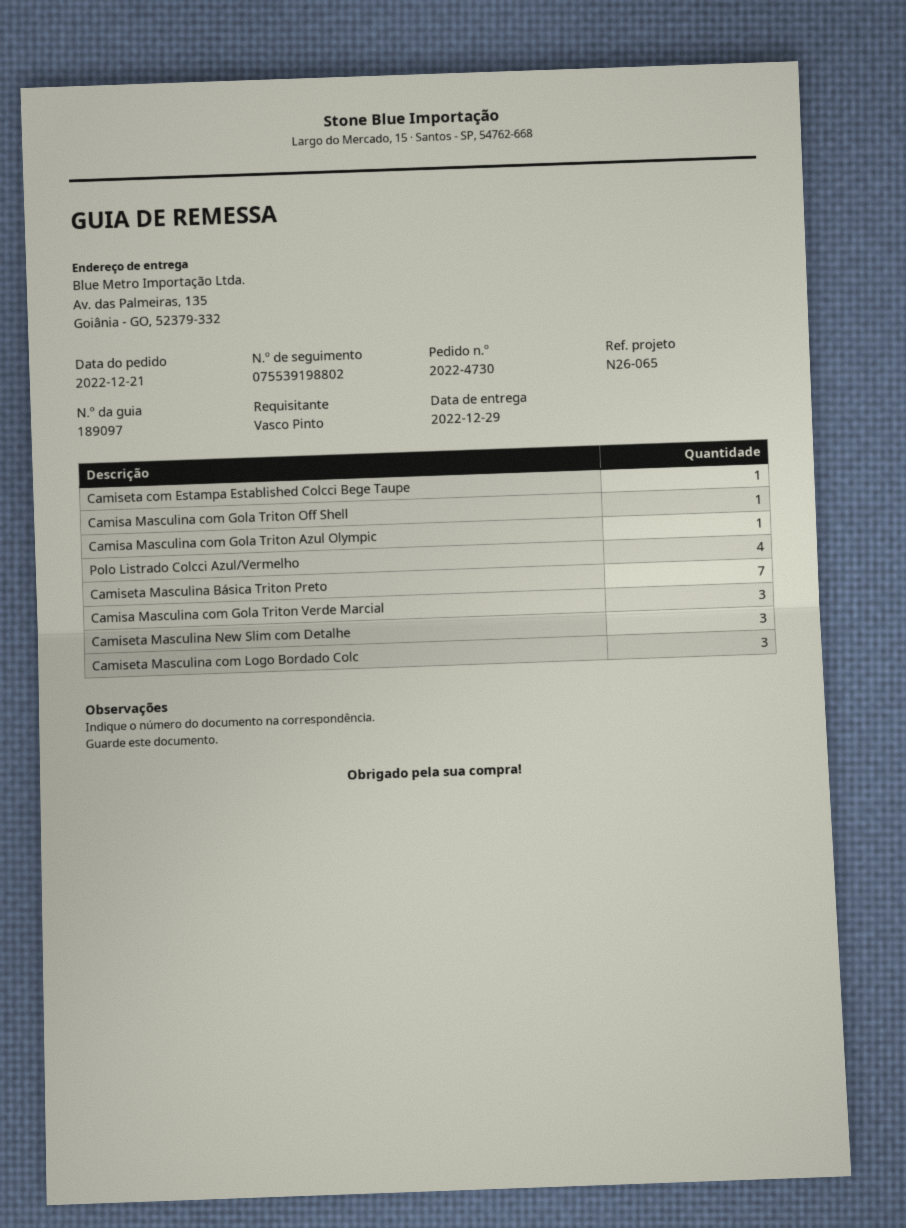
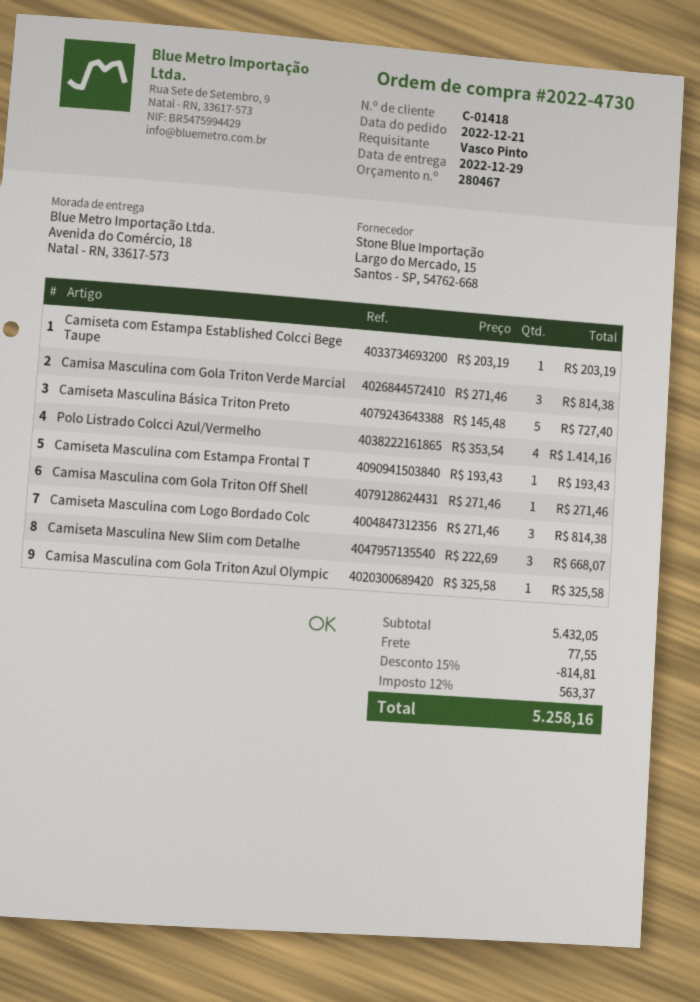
ship to: Av. das Palmeiras, 135, Goiânia - GO, 52379-332 -> Avenida do Comércio, 18, Natal - RN, 33617-573
Camiseta Masculina Básica Triton Preto: 7 -> 5
Camiseta Masculina com Estampa Frontal T: none -> 1

